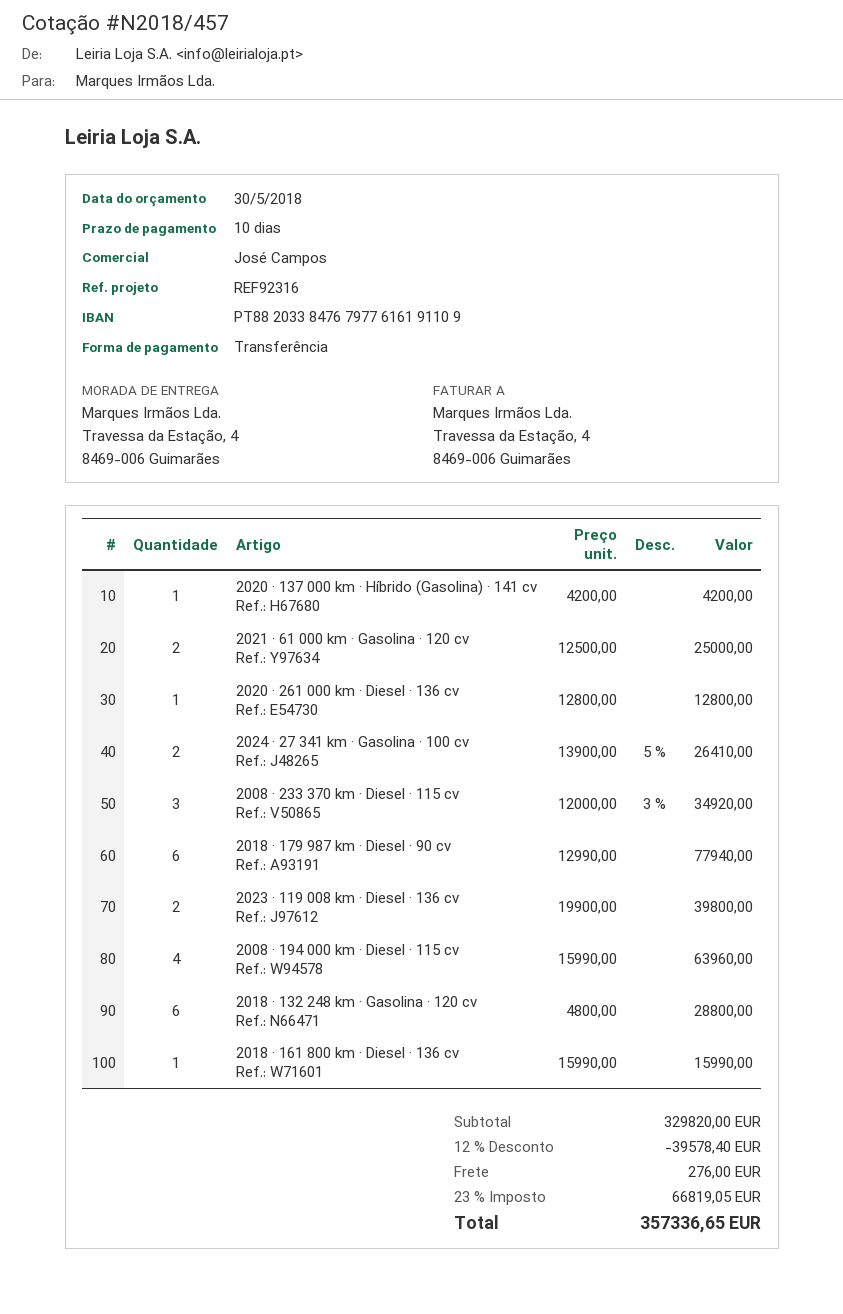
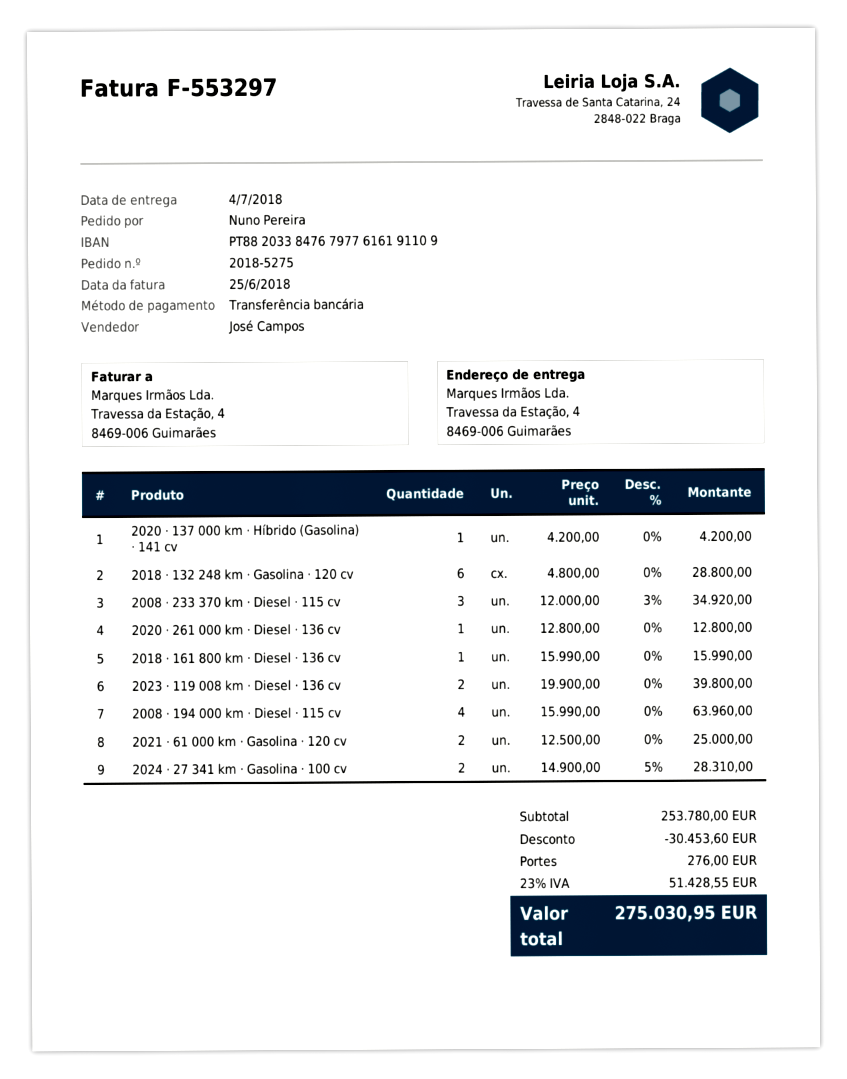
2024 · 27 341 km · Gasolina · 100 cv: 2 x 13900.00 - 5% = 26410.00 -> 2 x 14900.00 - 5% = 28310.00
2018 · 179 987 km · Diesel · 90 cv: 6 x 12990.00 = 77940.00 -> none
subtotal: 329820.00 -> 253780.00
discount: 39578.40 -> 30453.60
tax: 23% = 66819.05 -> 23% = 51428.55
total: 357336.65 -> 275030.95

